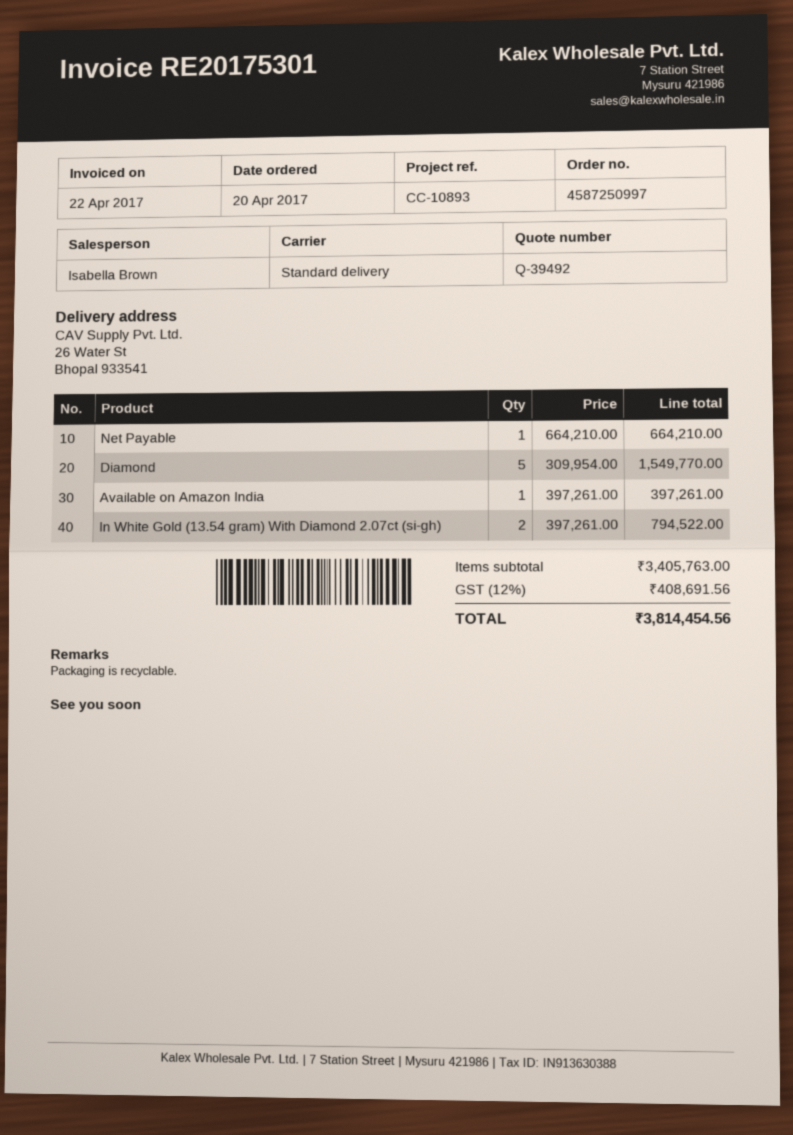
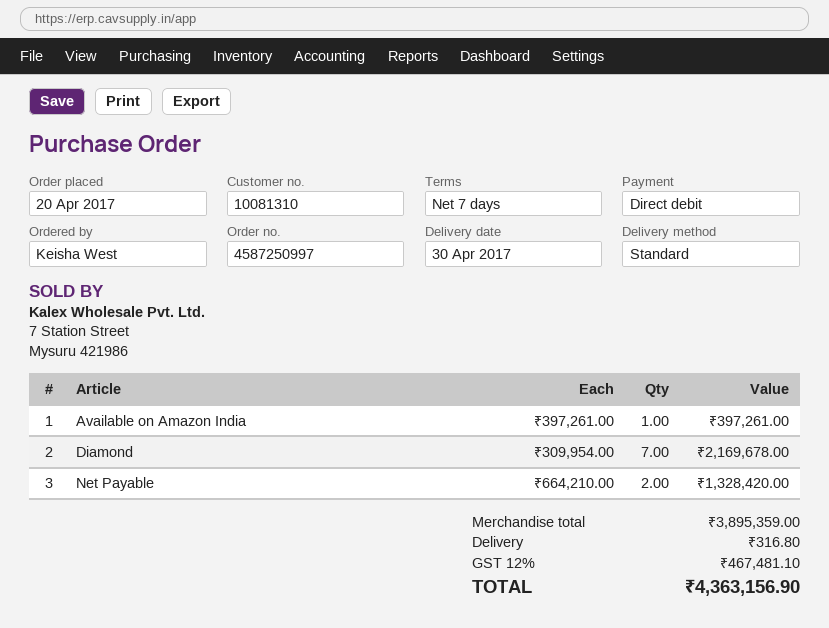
Net Payable: 1 x 664210.00 = 664210.00 -> 2 x 664210.00 = 1328420.00
Diamond: 5 x 309954.00 = 1549770.00 -> 7 x 309954.00 = 2169678.00
In White Gold (13.54 gram) With Diamond 2.07ct (si-gh): 2 x 397261.00 = 794522.00 -> none
subtotal: 3405763.00 -> 3895359.00
shipping: none -> 316.80
tax: 12% = 408691.56 -> 12% = 467481.10
total: 3814454.56 -> 4363156.90

